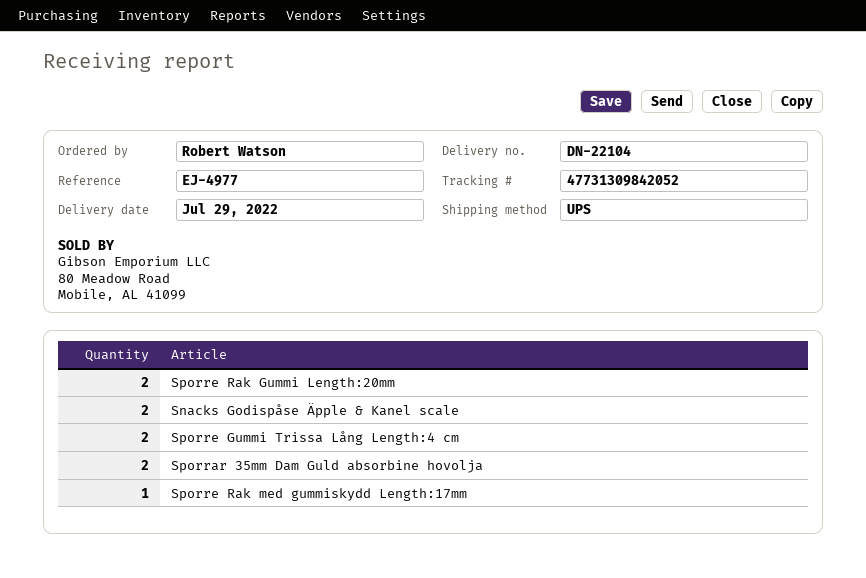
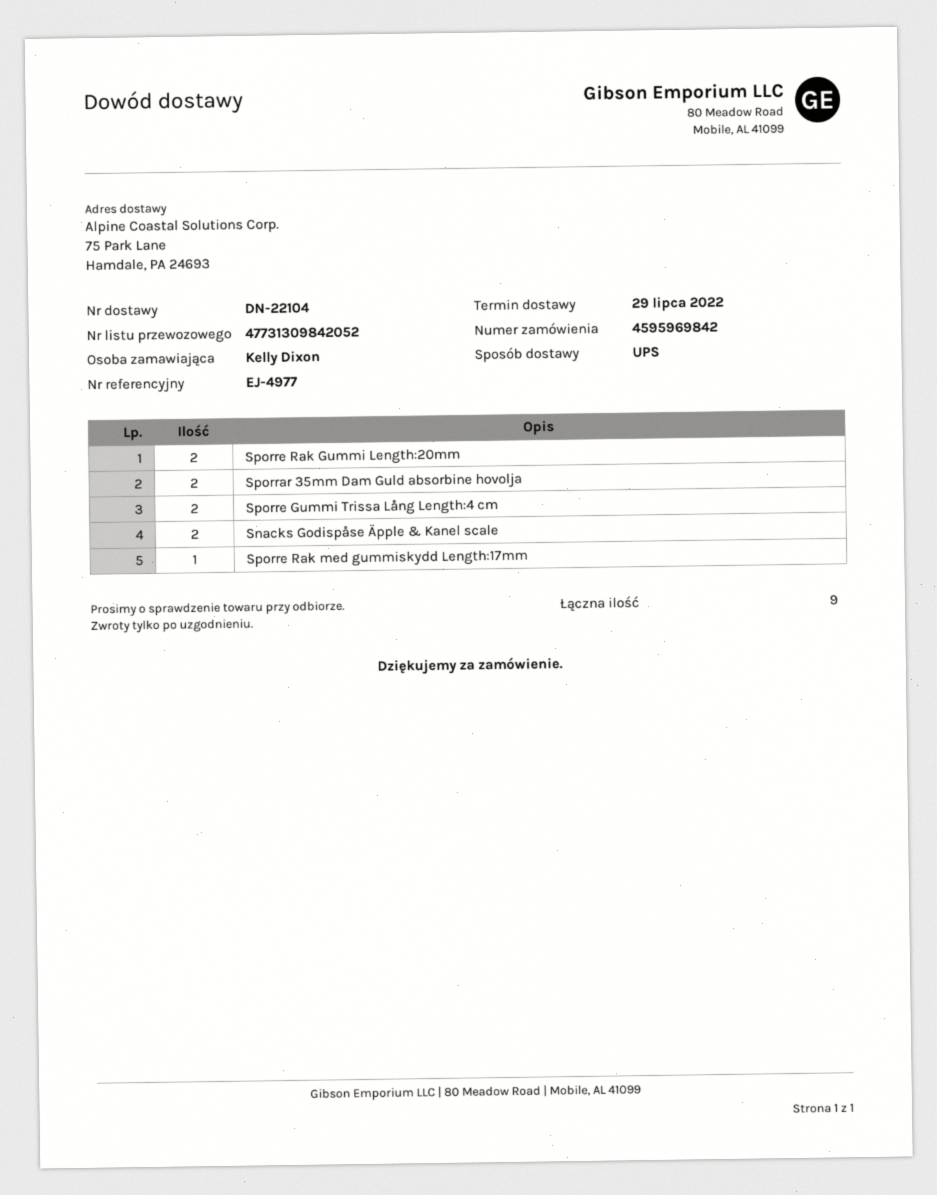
ordered by: Robert Watson -> Kelly Dixon

